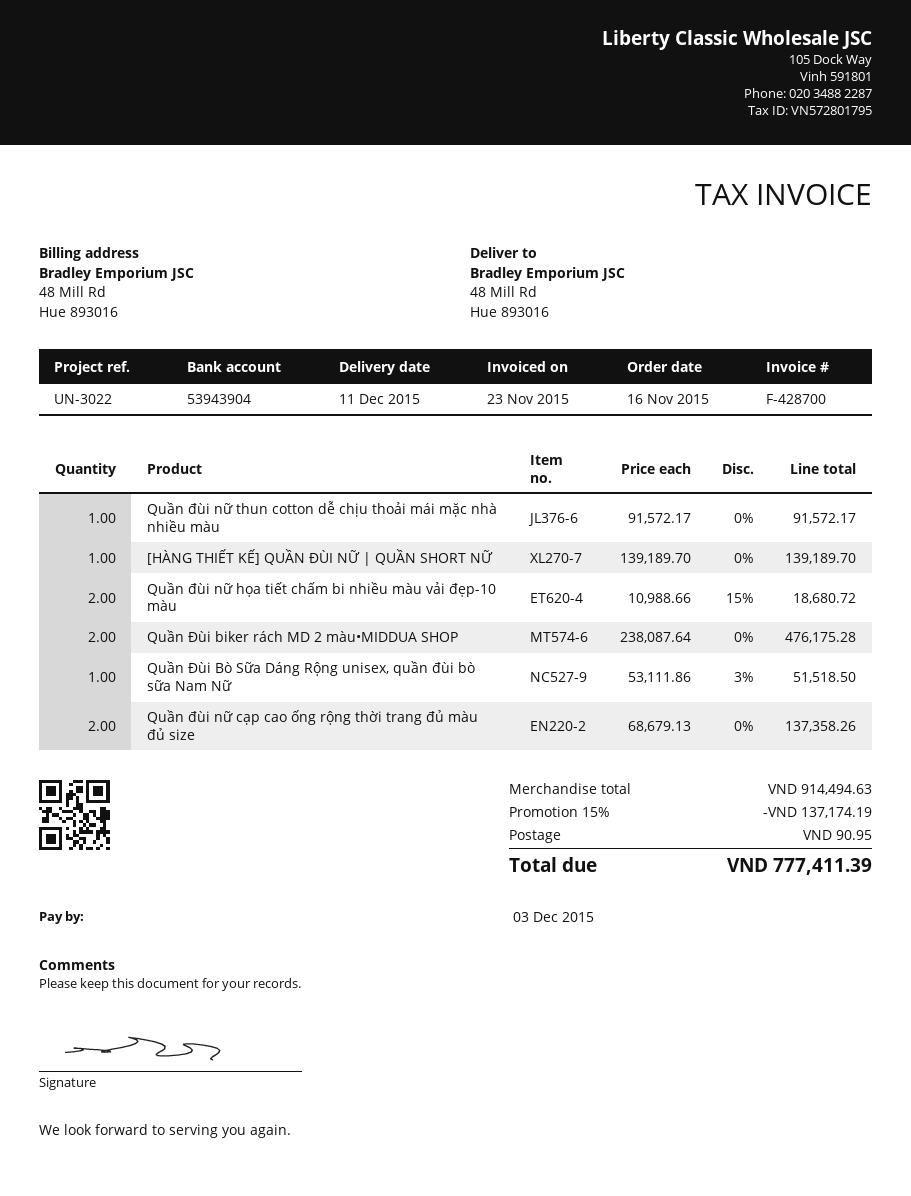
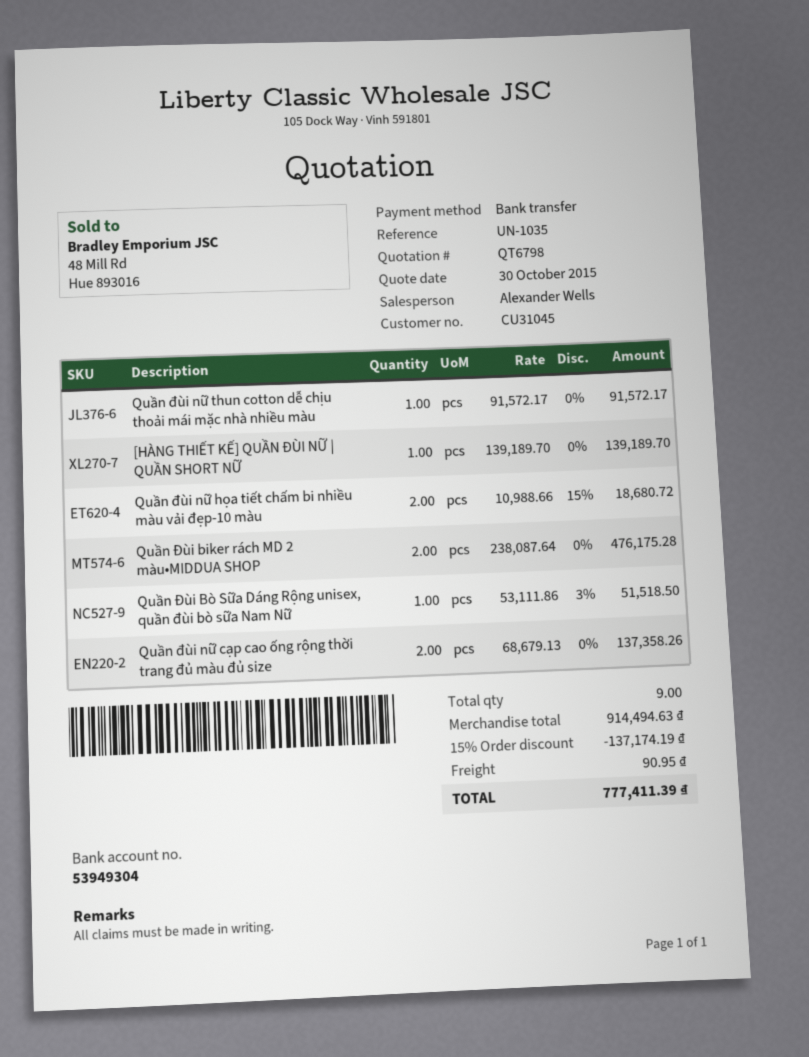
reference: UN-3022 -> UN-1035
bank account: 53943904 -> 53949304

